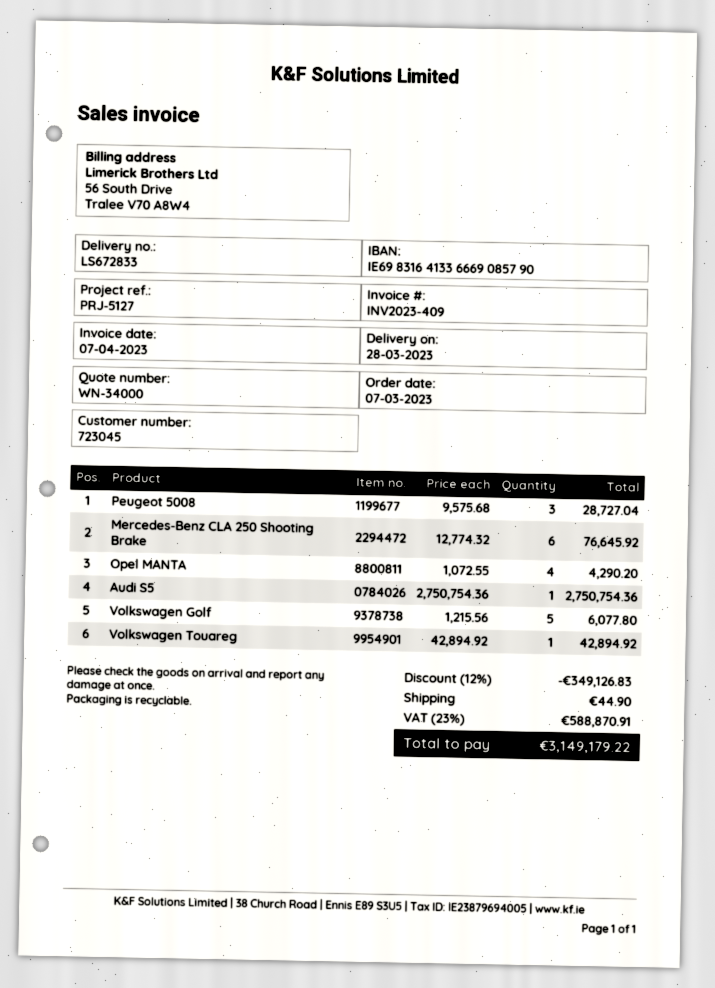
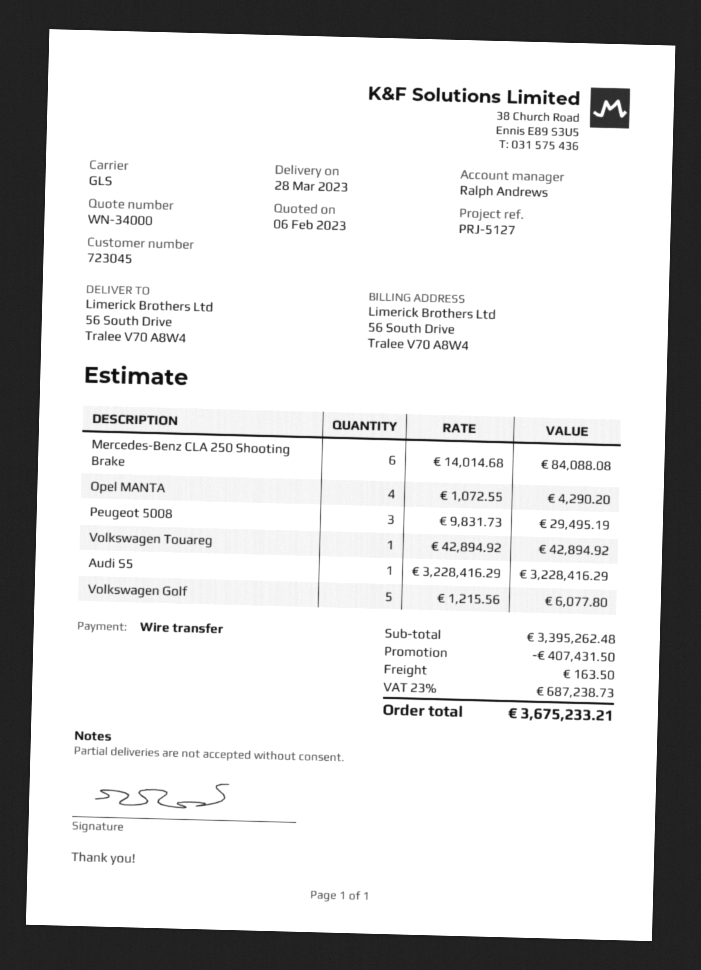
Peugeot 5008: 3 x 9575.68 = 28727.04 -> 3 x 9831.73 = 29495.19
Mercedes-Benz CLA 250 Shooting Brake: 6 x 12774.32 = 76645.92 -> 6 x 14014.68 = 84088.08
Audi S5: 1 x 2750754.36 = 2750754.36 -> 1 x 3228416.29 = 3228416.29
discount: 349126.83 -> 407431.50
shipping: 44.90 -> 163.50
tax: 23% = 588870.91 -> 23% = 687238.73
total: 3149179.22 -> 3675233.21

